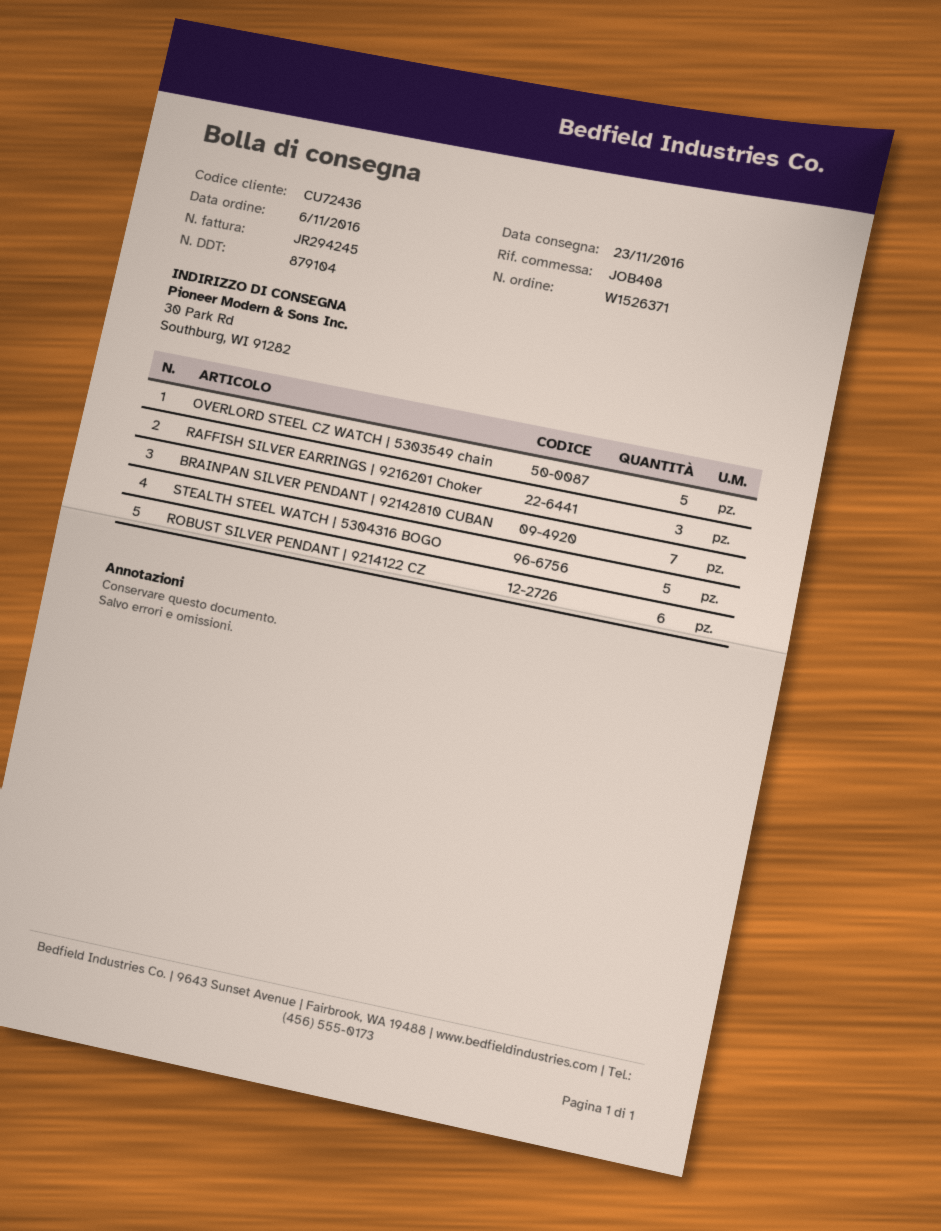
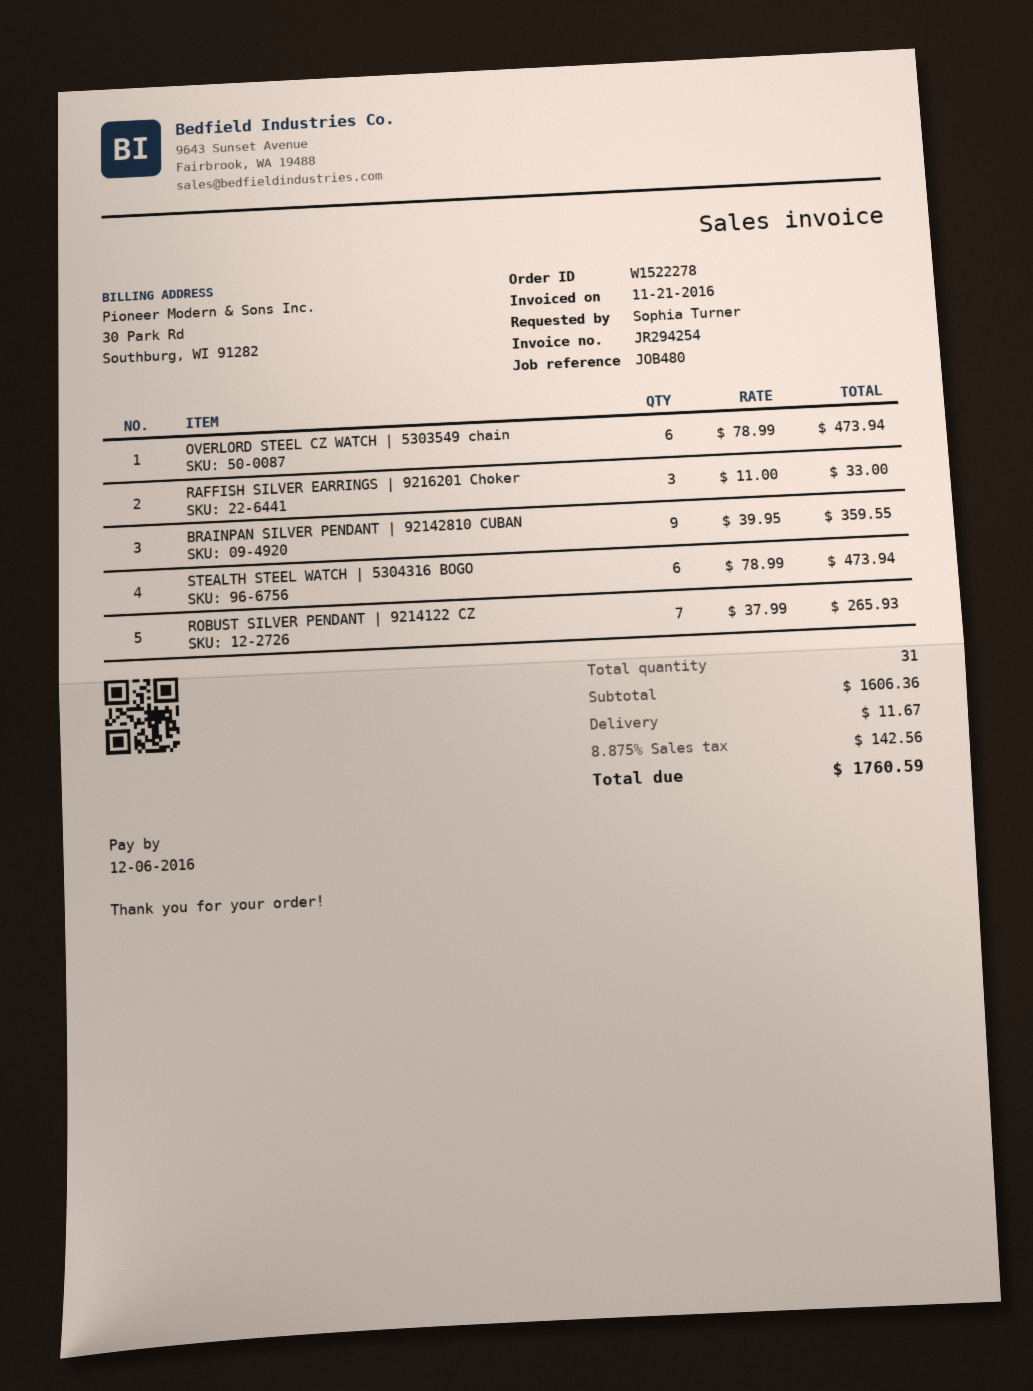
order number: W1526371 -> W1522278
invoice number: JR294245 -> JR294254
reference: JOB408 -> JOB480
OVERLORD STEEL CZ WATCH | 5303549 chain: 5 -> 6
BRAINPAN SILVER PENDANT | 92142810 CUBAN: 7 -> 9
STEALTH STEEL WATCH | 5304316 BOGO: 5 -> 6
ROBUST SILVER PENDANT | 9214122 CZ: 6 -> 7

